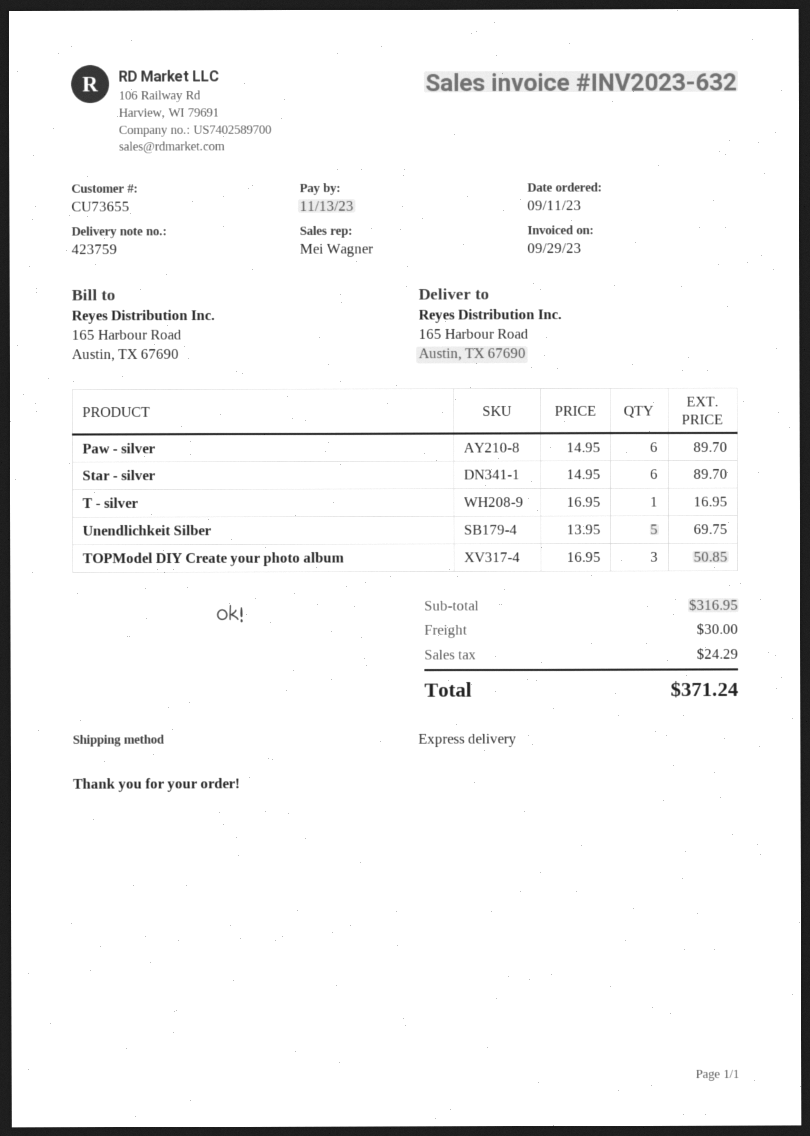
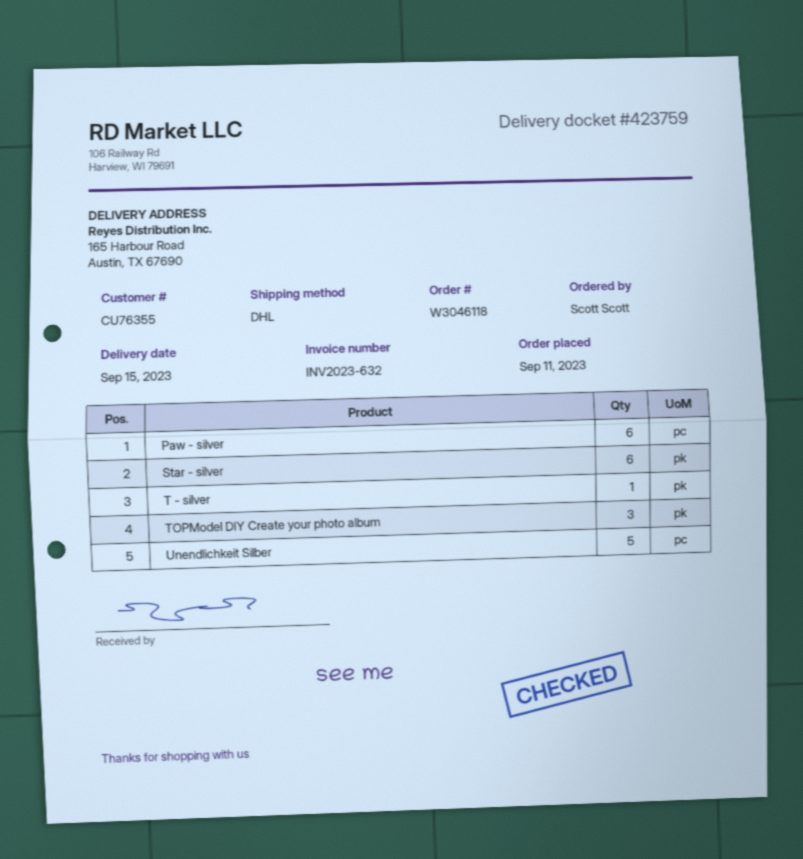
customer number: CU73655 -> CU76355
shipping method: express -> DHL

